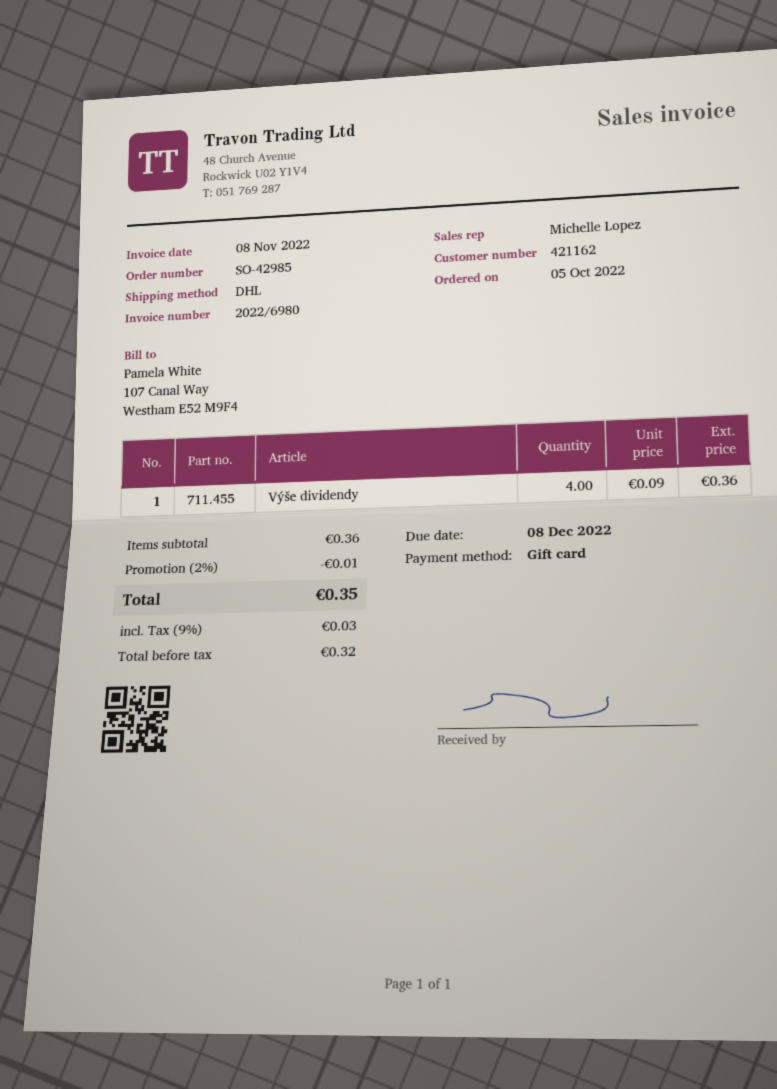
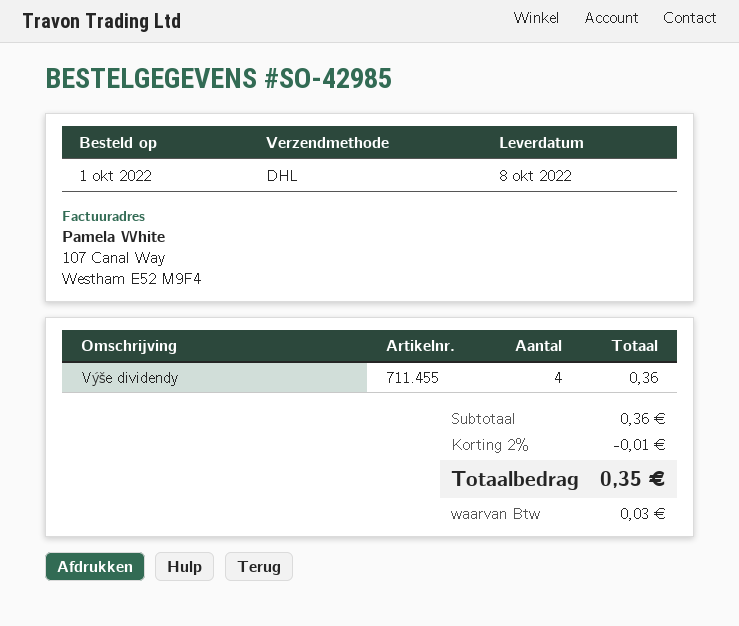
order date: 2022-10-05 -> 2022-10-01

